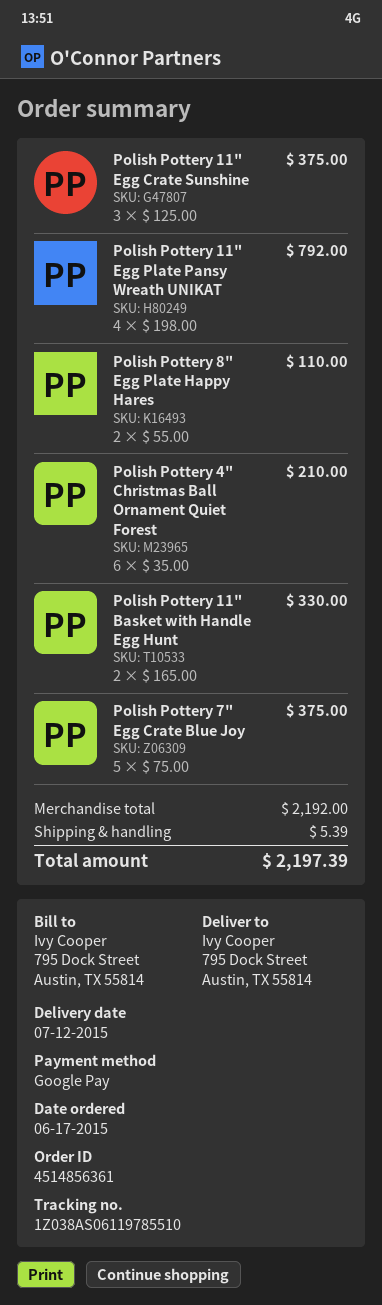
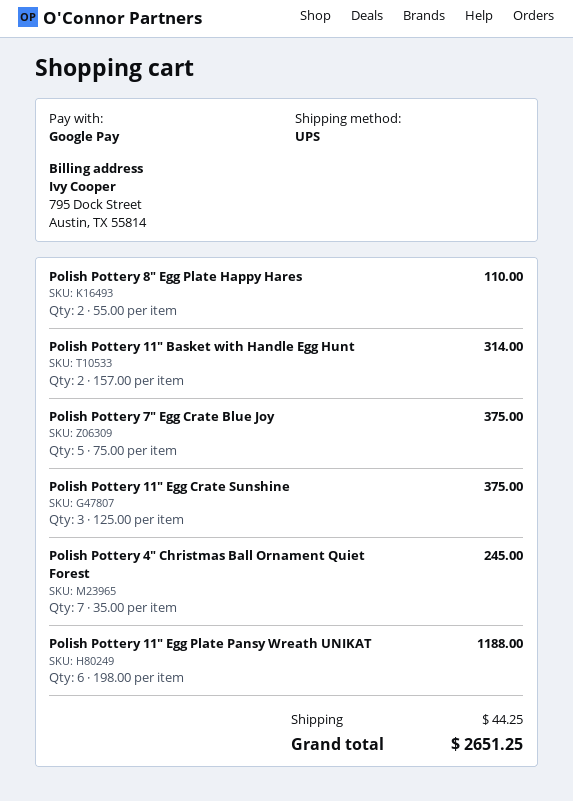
Polish Pottery 11" Egg Plate Pansy Wreath UNIKAT: 4 x 198.00 = 792.00 -> 6 x 198.00 = 1188.00
Polish Pottery 4" Christmas Ball Ornament Quiet Forest: 6 x 35.00 = 210.00 -> 7 x 35.00 = 245.00
Polish Pottery 11" Basket with Handle Egg Hunt: 2 x 165.00 = 330.00 -> 2 x 157.00 = 314.00
shipping: 5.39 -> 44.25
total: 2197.39 -> 2651.25

